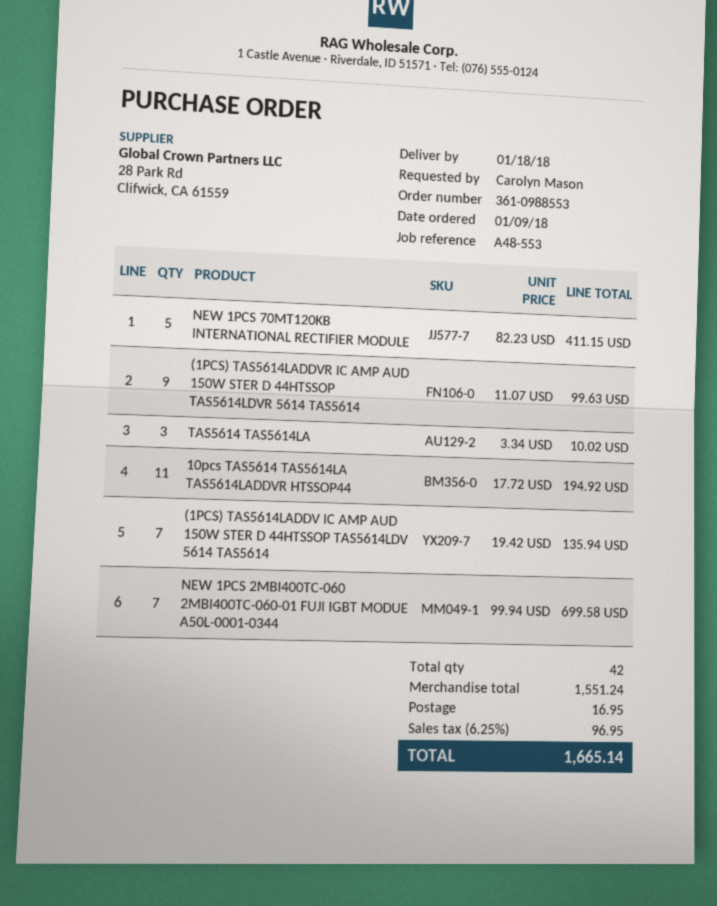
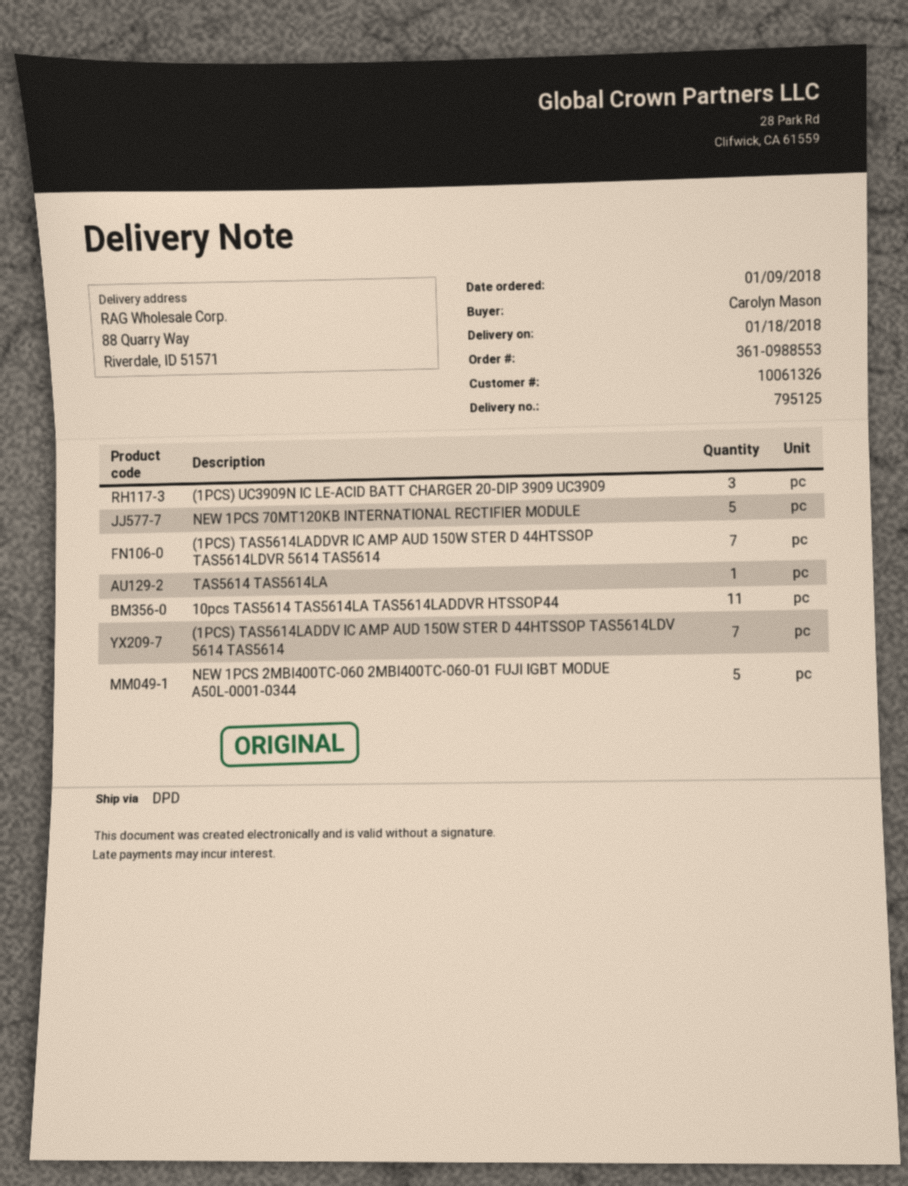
(1PCS) TAS5614LADDVR IC AMP AUD 150W STER D 44HTSSOP TAS5614LDVR 5614 TAS5614: 9 -> 7
TAS5614 TAS5614LA: 3 -> 1
NEW 1PCS 2MBI400TC-060 2MBI400TC-060-01 FUJI IGBT MODUE A50L-0001-0344: 7 -> 5
(1PCS) UC3909N IC LE-ACID BATT CHARGER 20-DIP 3909 UC3909: none -> 3

